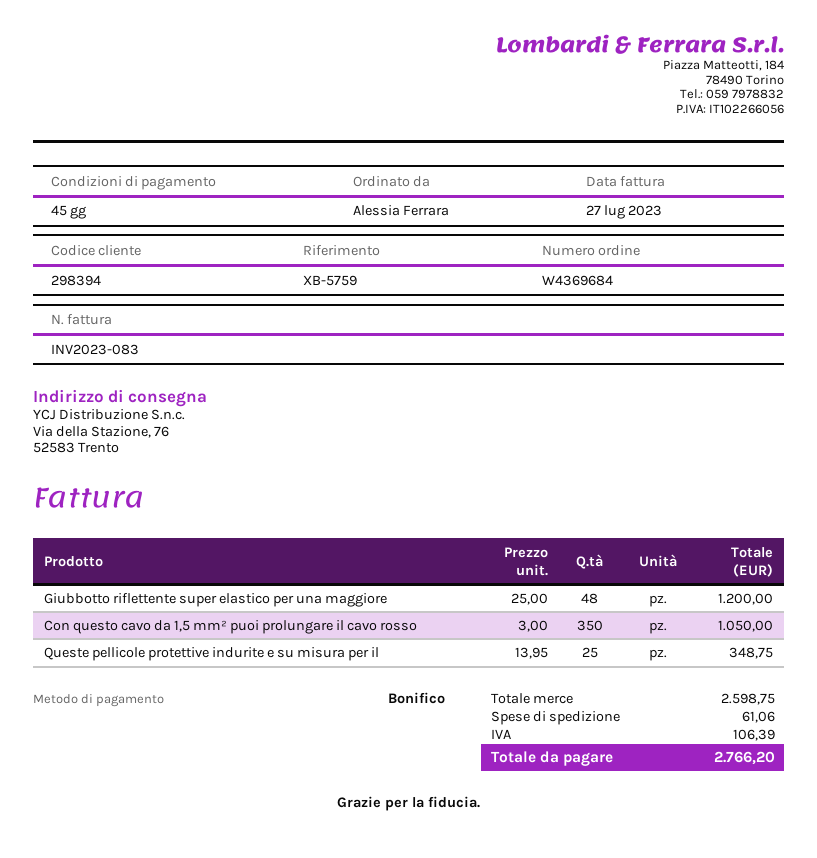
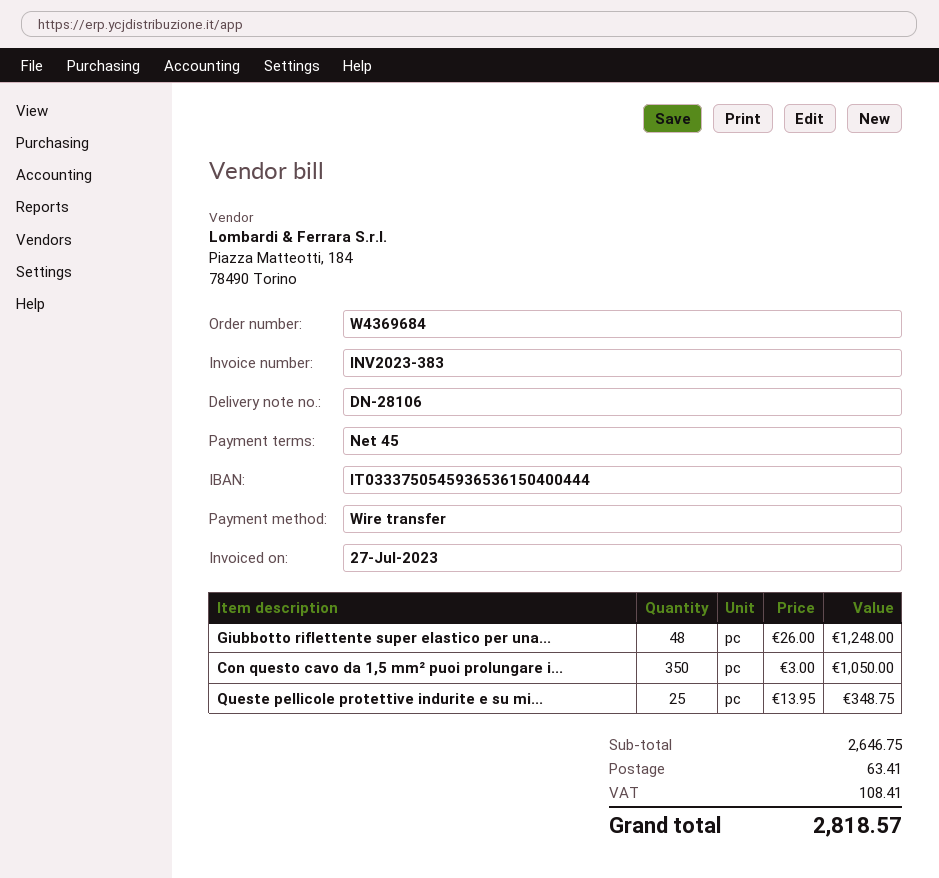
invoice number: INV2023-083 -> INV2023-383
Giubbotto riflettente super elastico per una maggiore: 48 x 25.00 = 1200.00 -> 48 x 26.00 = 1248.00
subtotal: 2598.75 -> 2646.75
shipping: 61.06 -> 63.41
tax: 106.39 -> 108.41
total: 2766.20 -> 2818.57

